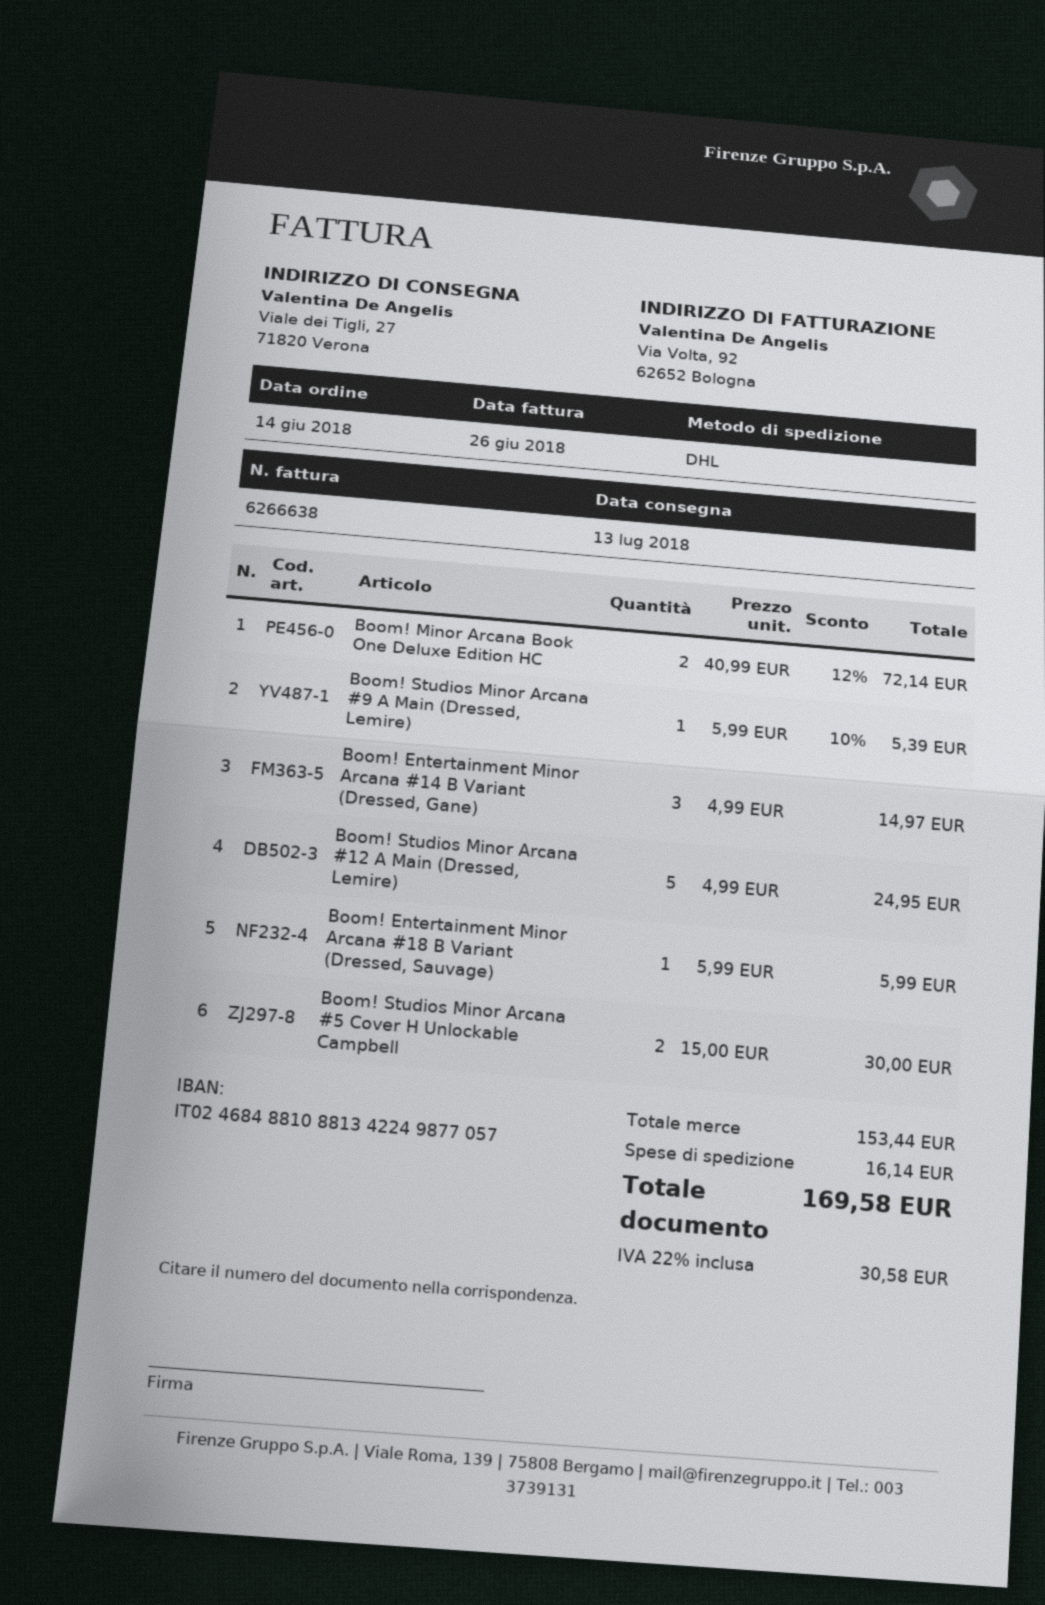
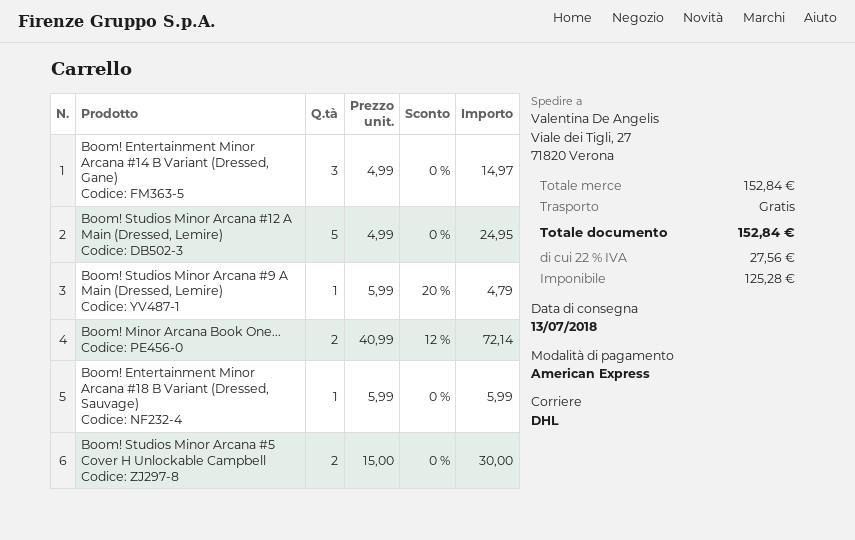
Boom! Studios Minor Arcana #9 A Main (Dressed, Lemire): 1 x 5.99 - 10% = 5.39 -> 1 x 5.99 - 20% = 4.79
subtotal: 153.44 -> 152.84
shipping: 16.14 -> 0.00
tax: 22% = 30.58 -> 22% = 27.56
total: 169.58 -> 152.84

